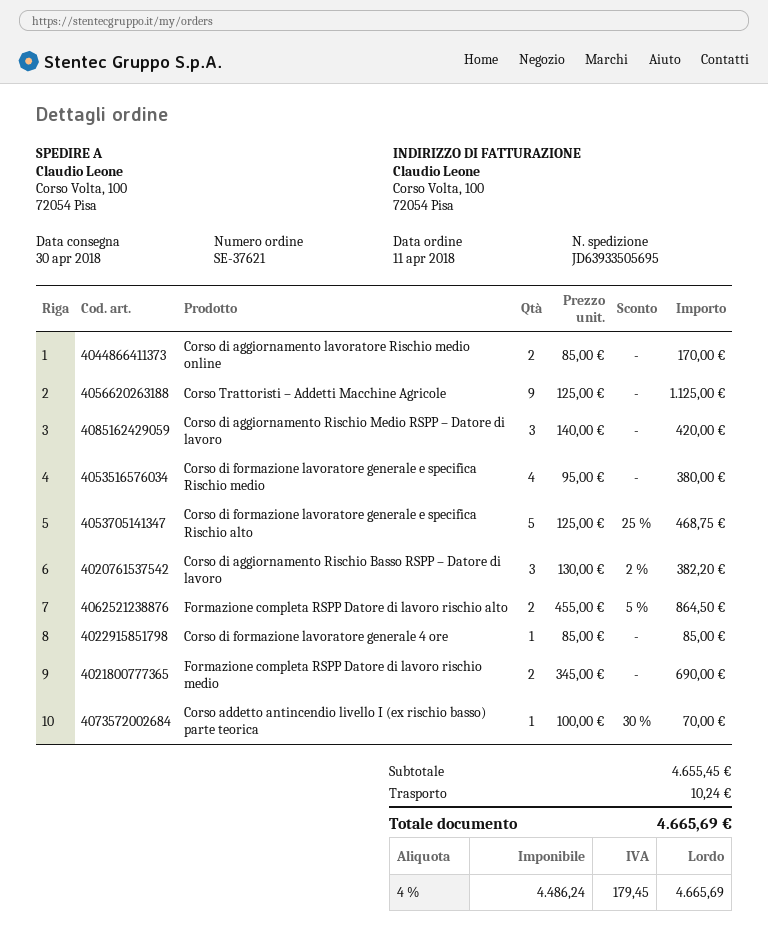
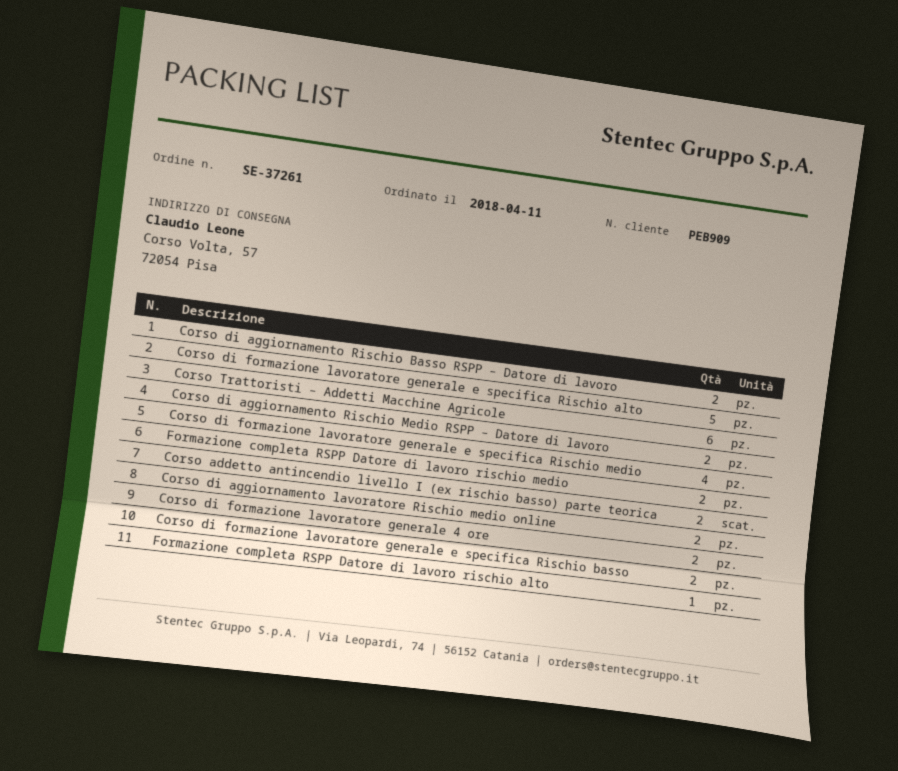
order number: SE-37621 -> SE-37261
ship to: Corso Volta, 100, 72054 Pisa -> Corso Volta, 57, 72054 Pisa
Corso Trattoristi – Addetti Macchine Agricole: 9 -> 6
Corso di aggiornamento Rischio Medio RSPP – Datore di lavoro: 3 -> 2
Corso di aggiornamento Rischio Basso RSPP – Datore di lavoro: 3 -> 2
Formazione completa RSPP Datore di lavoro rischio alto: 2 -> 1
Corso di formazione lavoratore generale 4 ore: 1 -> 2
Corso addetto antincendio livello I (ex rischio basso) parte teorica: 1 -> 2
Corso di formazione lavoratore generale e specifica Rischio basso: none -> 2

